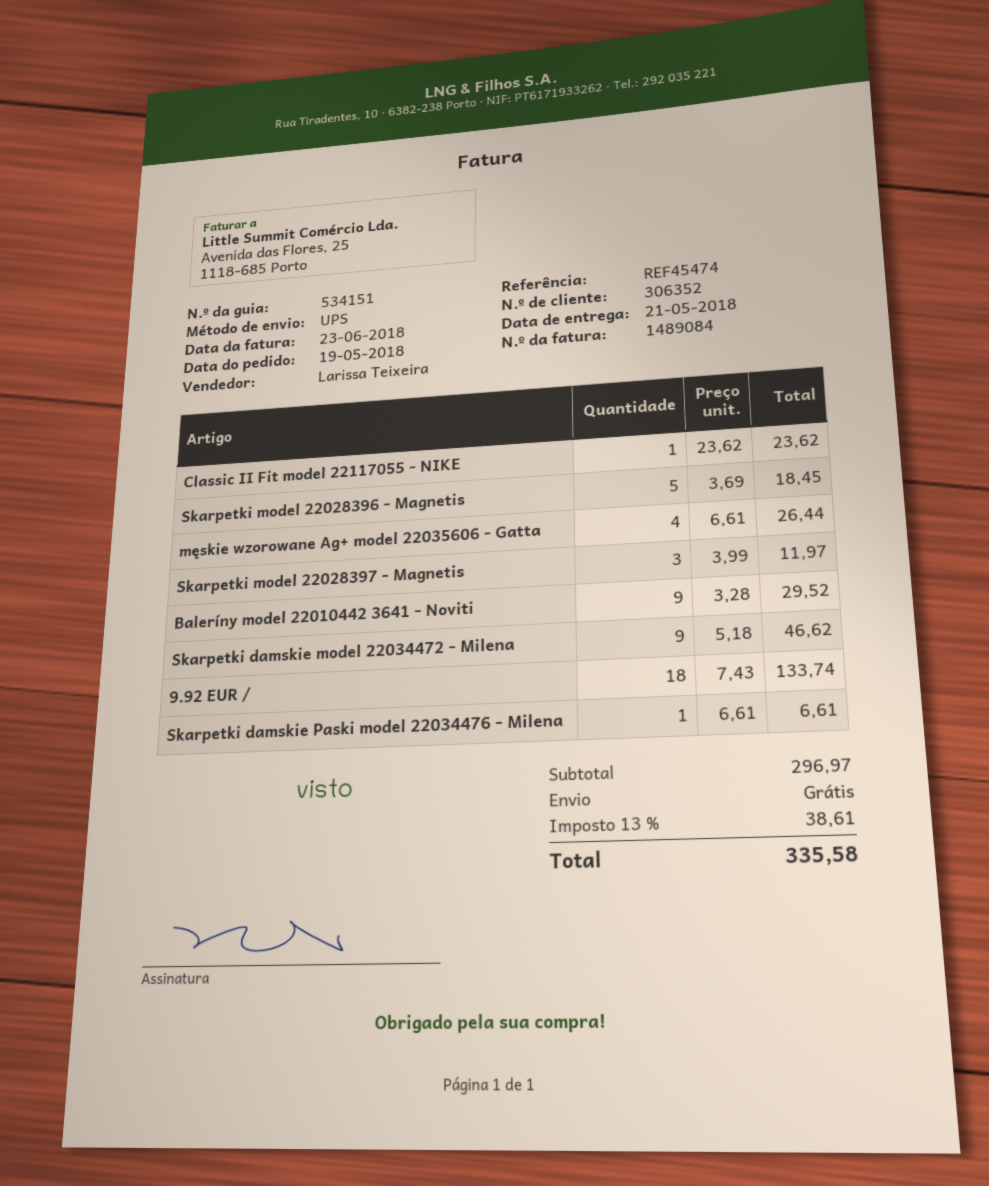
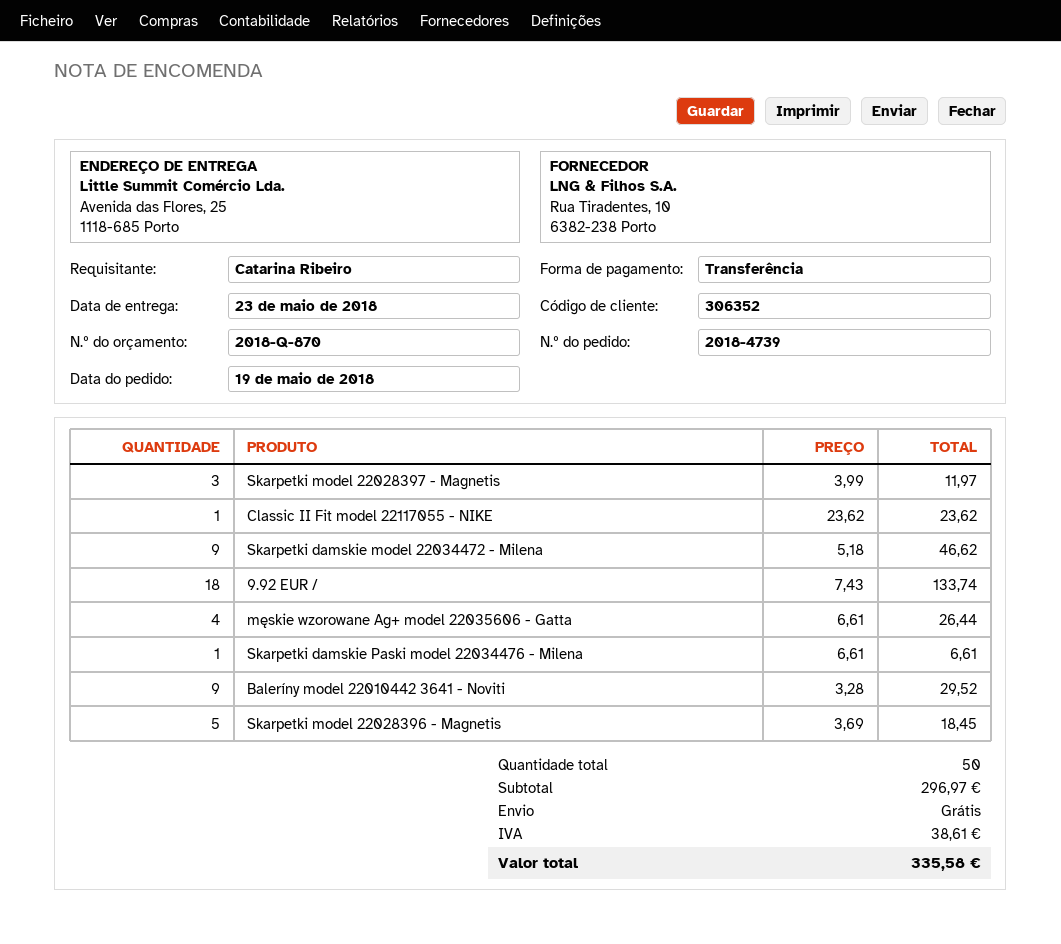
delivery date: 2018-05-21 -> 2018-05-23

